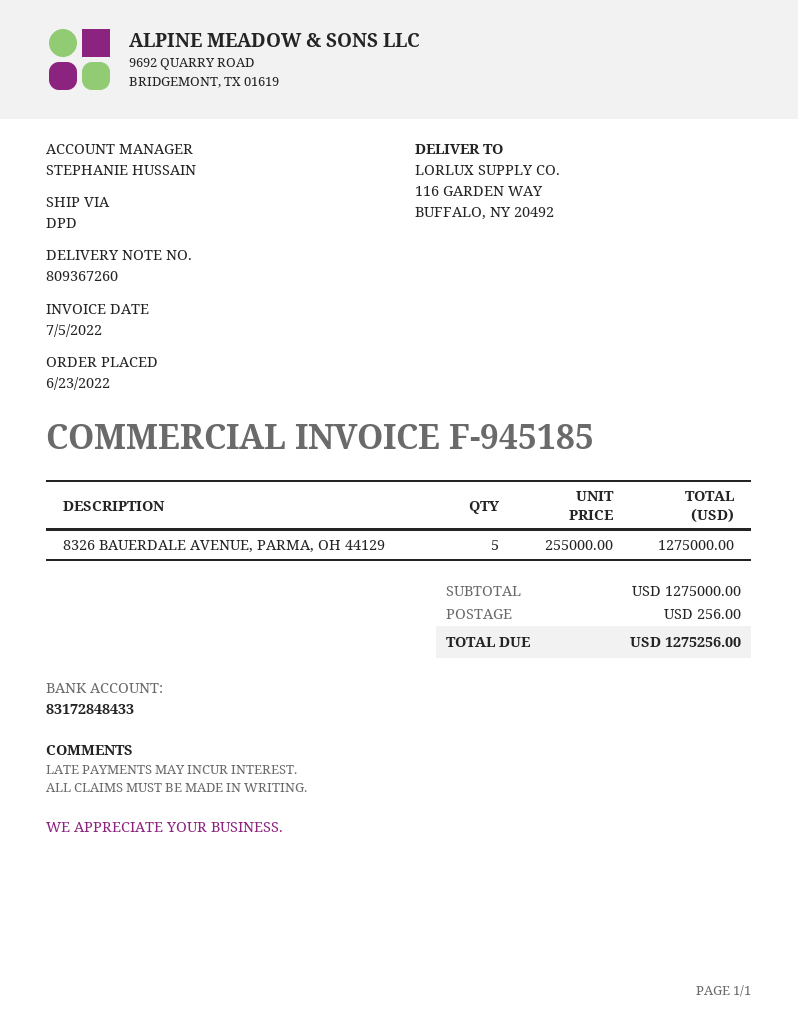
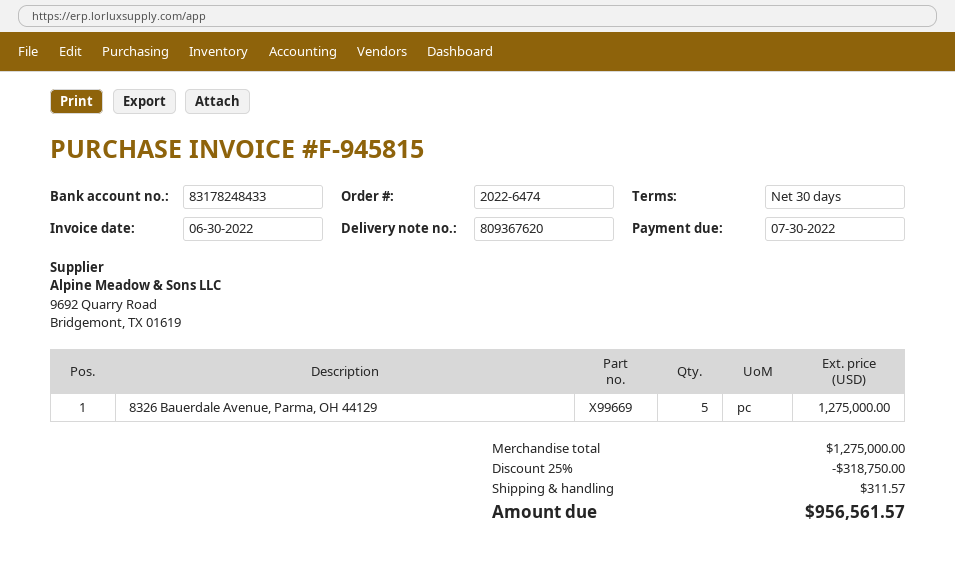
delivery note number: 809367260 -> 809367620
invoice number: F-945185 -> F-945815
invoice date: 2022-07-05 -> 2022-06-30
bank account: 83172848433 -> 83178248433
discount: none -> 25% = 318750.00
shipping: 256.00 -> 311.57
total: 1275256.00 -> 956561.57

